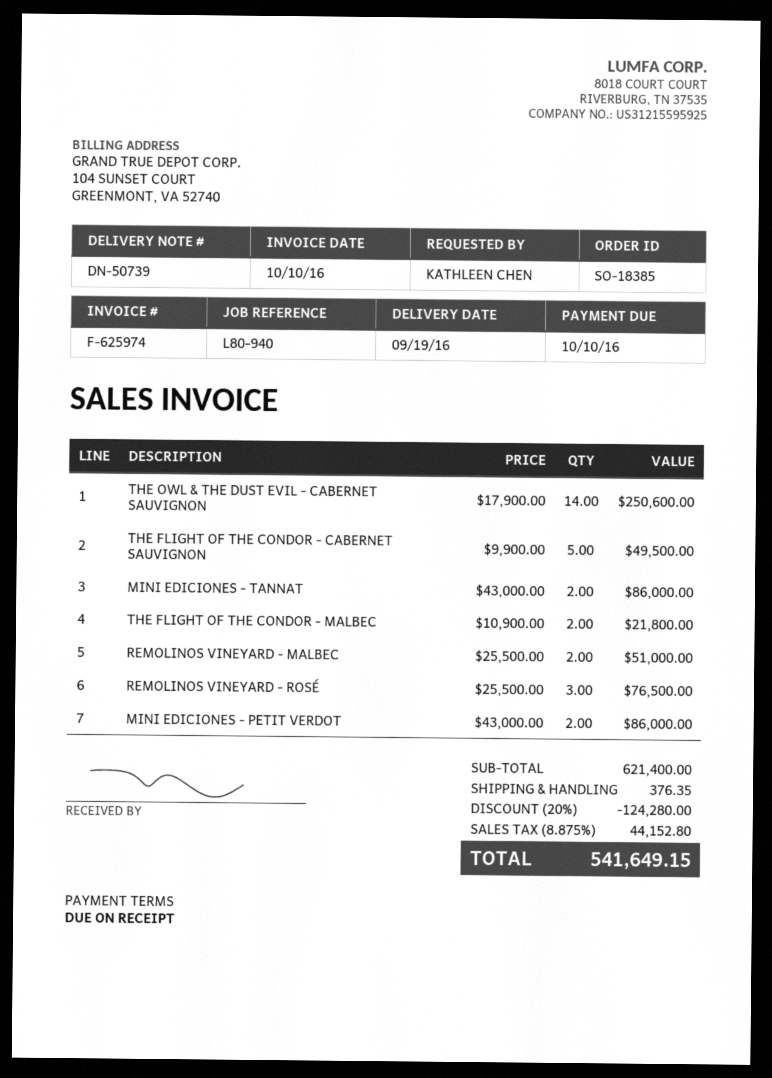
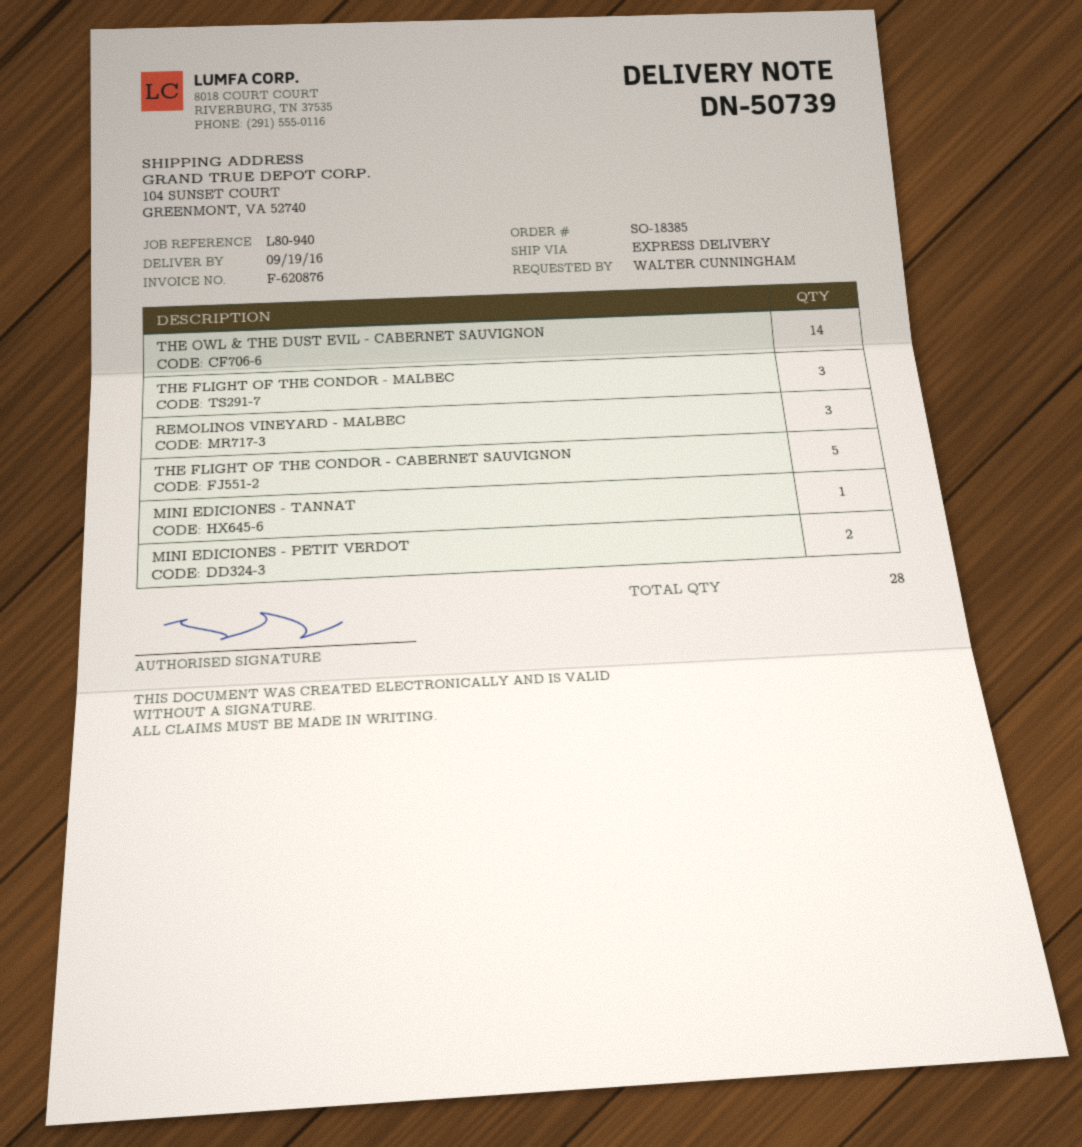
invoice number: F-625974 -> F-620876
ordered by: KATHLEEN CHEN -> WALTER CUNNINGHAM
MINI EDICIONES - TANNAT: 2 -> 1
THE FLIGHT OF THE CONDOR - MALBEC: 2 -> 3
REMOLINOS VINEYARD - MALBEC: 2 -> 3
REMOLINOS VINEYARD - ROSÉ: 3 -> none

